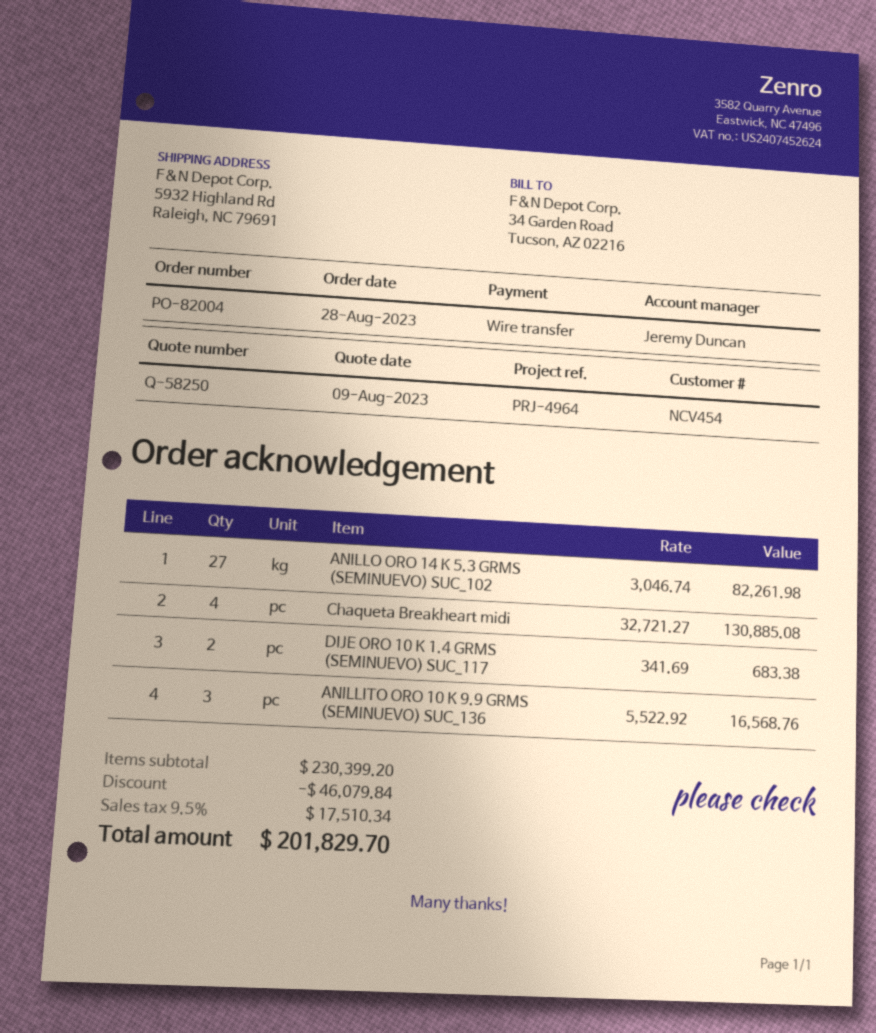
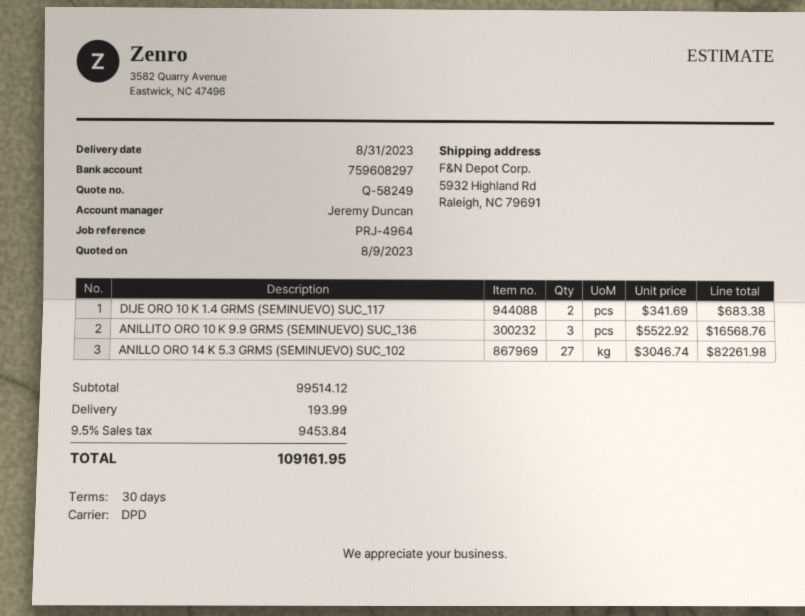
quote number: Q-58250 -> Q-58249
Chaqueta Breakheart midi: 4 x 32721.27 = 130885.08 -> none
subtotal: 230399.20 -> 99514.12
discount: 46079.84 -> none
shipping: none -> 193.99
tax: 9.5% = 17510.34 -> 9.5% = 9453.84
total: 201829.70 -> 109161.95

